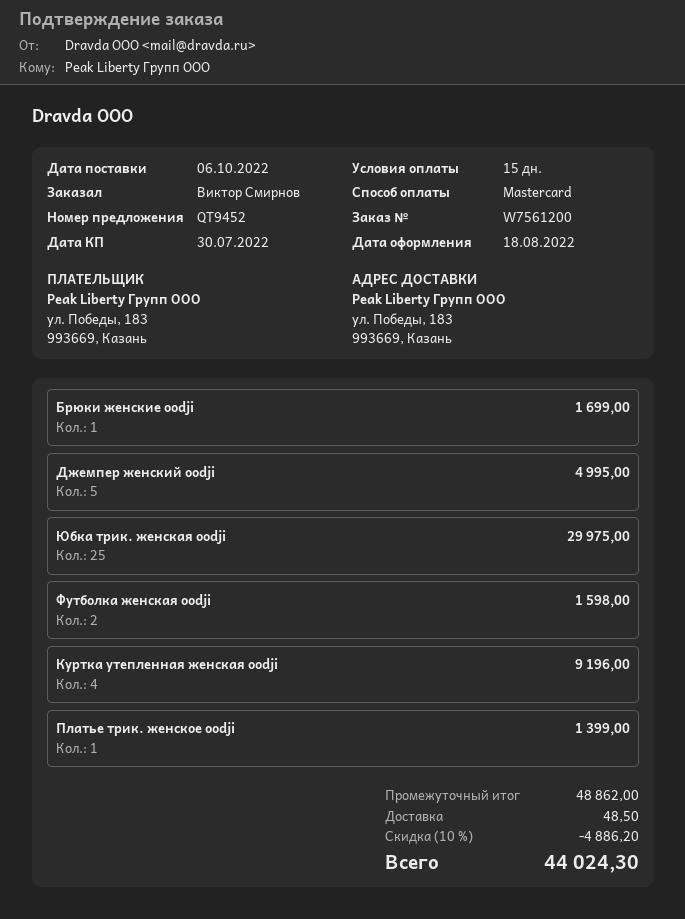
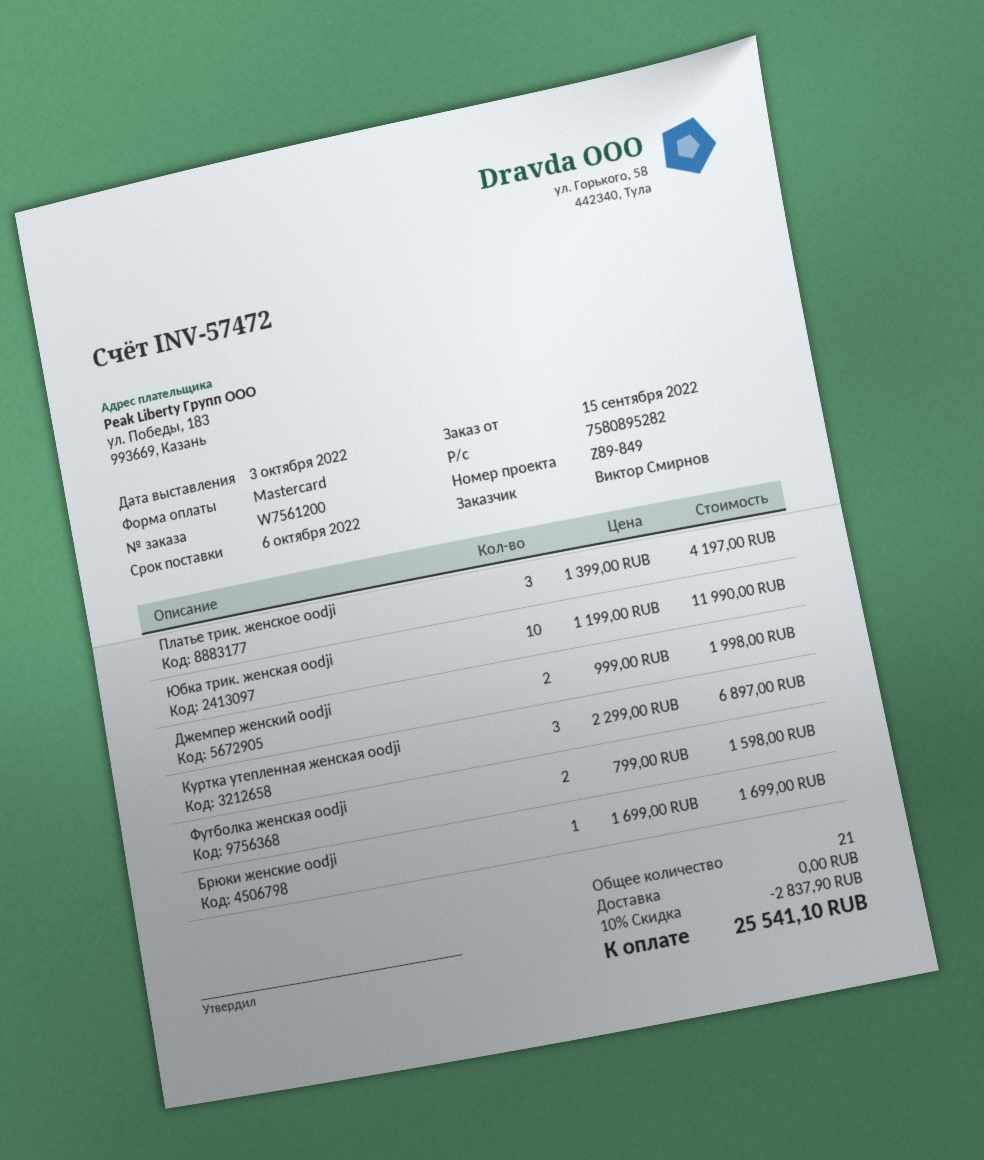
order date: 2022-08-18 -> 2022-09-15
Джемпер женский oodji: 5 for 4995.00 -> 2 for 1998.00
Юбка трик. женская oodji: 25 for 29975.00 -> 10 for 11990.00
Куртка утепленная женская oodji: 4 for 9196.00 -> 3 for 6897.00
Платье трик. женское oodji: 1 for 1399.00 -> 3 for 4197.00
discount: 10% = 4886.20 -> 10% = 2837.90
shipping: 48.50 -> 0.00
total: 44024.30 -> 25541.10

